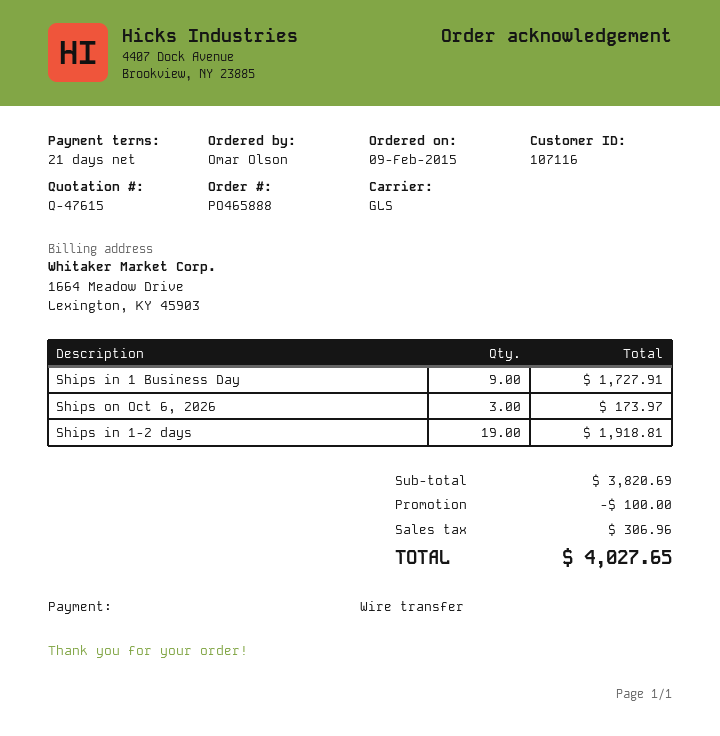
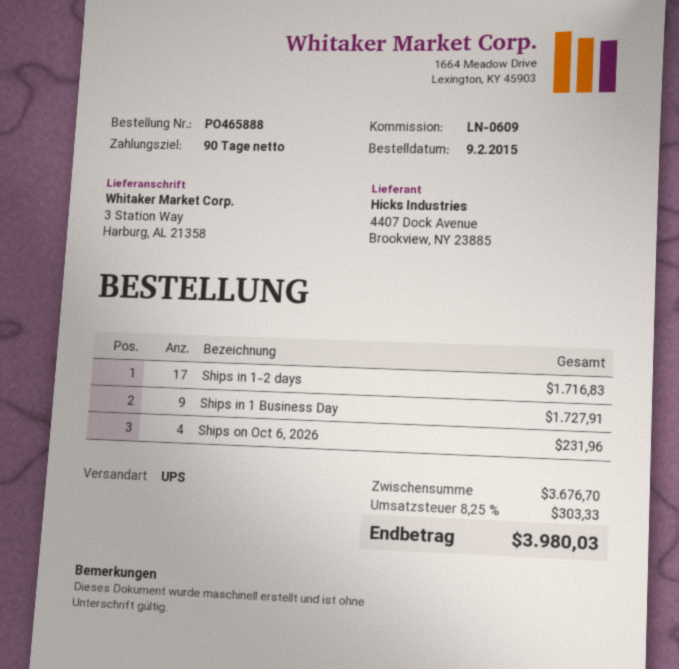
payment terms: 21 days -> 90 days
shipping method: GLS -> UPS
Ships on Oct 6, 2026: 3 for 173.97 -> 4 for 231.96
Ships in 1-2 days: 19 for 1918.81 -> 17 for 1716.83
subtotal: 3820.69 -> 3676.70
discount: 100.00 -> none
tax: 306.96 -> 303.33
total: 4027.65 -> 3980.03

